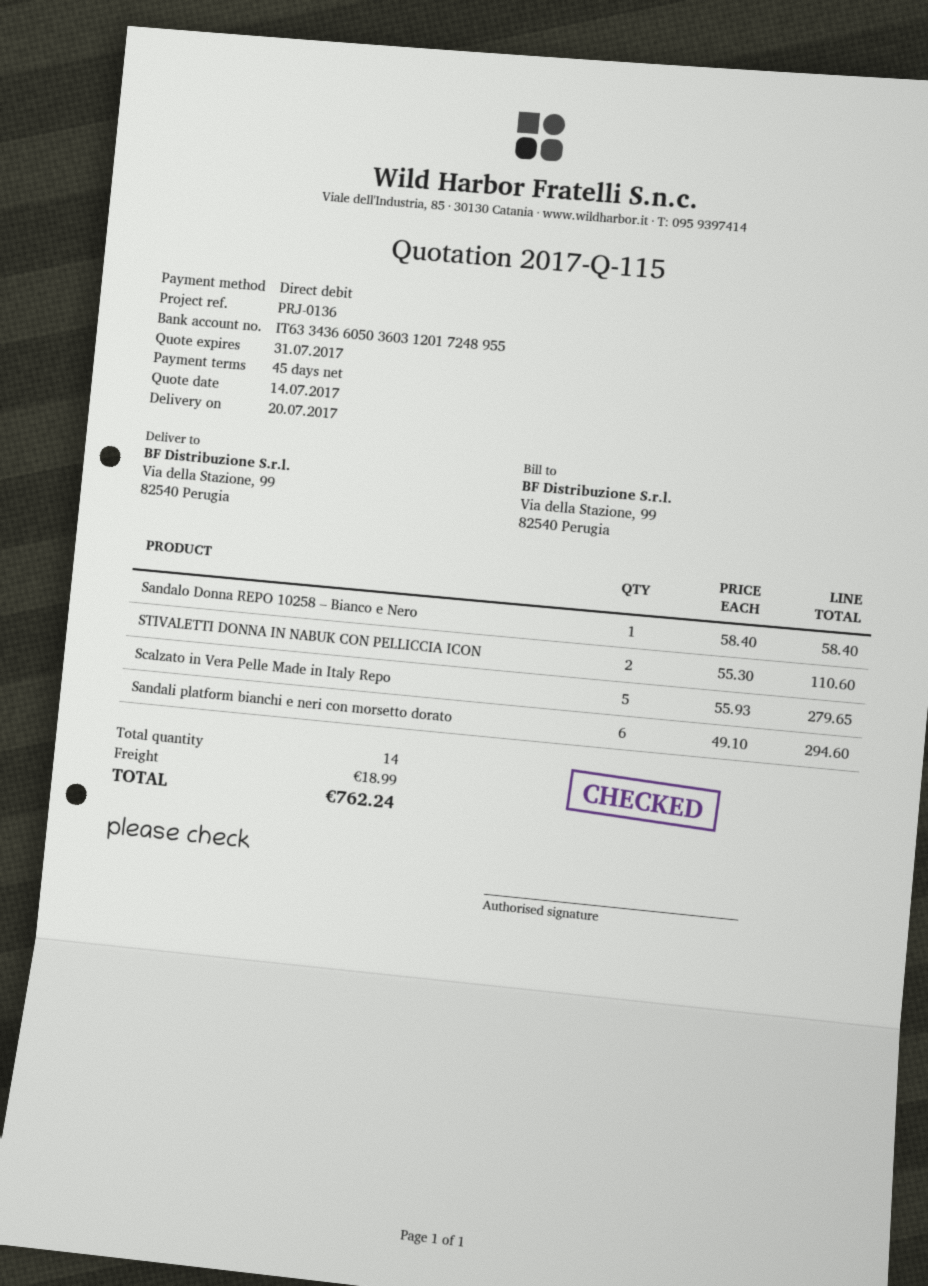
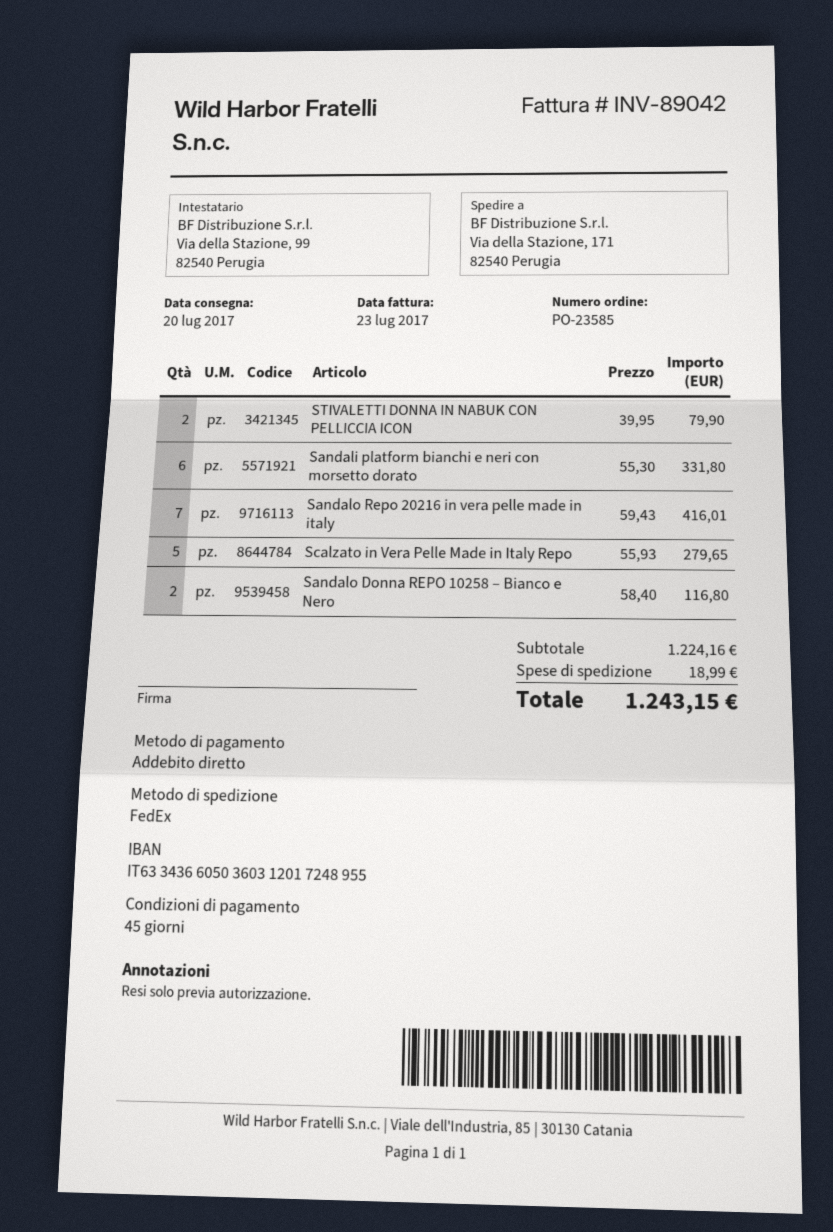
ship to: Via della Stazione, 99, 82540 Perugia -> Via della Stazione, 171, 82540 Perugia
Sandalo Donna REPO 10258 – Bianco e Nero: 1 x 58.40 = 58.40 -> 2 x 58.40 = 116.80
STIVALETTI DONNA IN NABUK CON PELLICCIA ICON: 2 x 55.30 = 110.60 -> 2 x 39.95 = 79.90
Sandali platform bianchi e neri con morsetto dorato: 6 x 49.10 = 294.60 -> 6 x 55.30 = 331.80
Sandalo Repo 20216 in vera pelle made in italy: none -> 7 x 59.43 = 416.01
total: 762.24 -> 1243.15

